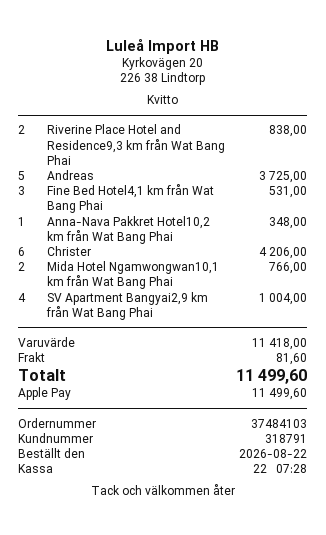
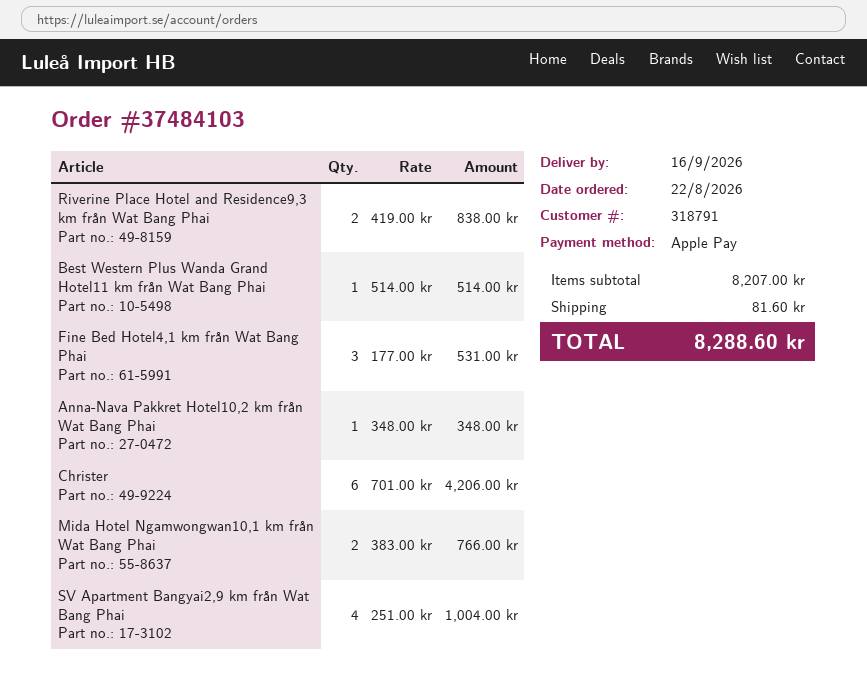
Andreas: 5 for 3725.00 -> none
Best Western Plus Wanda Grand Hotel11 km från Wat Bang Phai: none -> 1 for 514.00
subtotal: 11418.00 -> 8207.00
total: 11499.60 -> 8288.60

